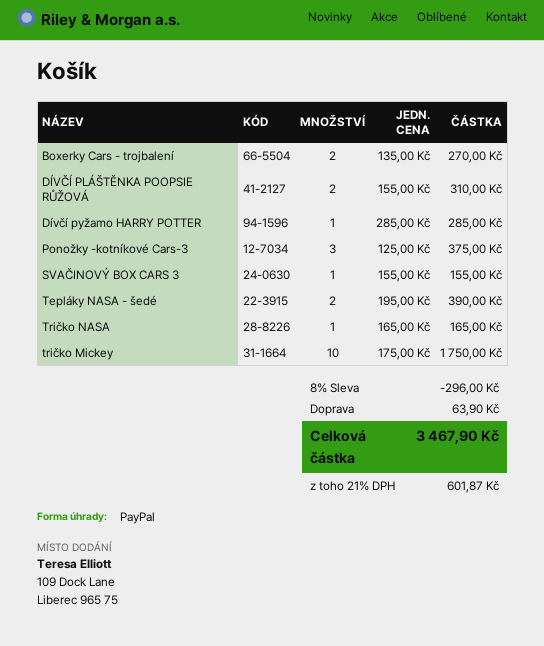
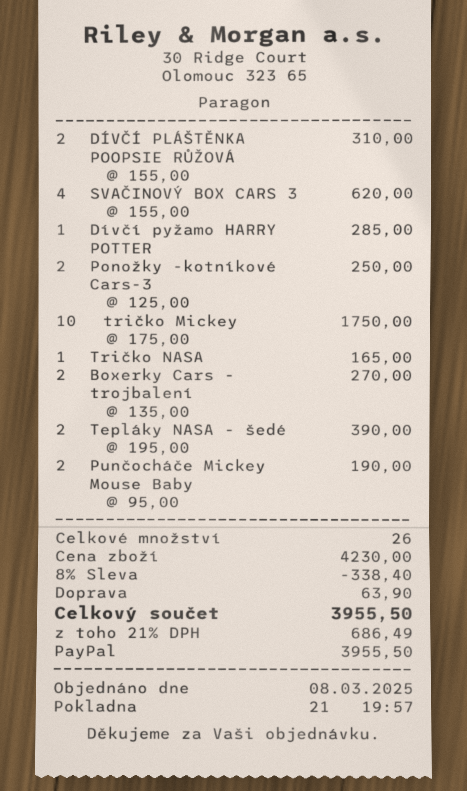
Ponožky -kotníkové Cars-3: 3 x 125.00 = 375.00 -> 2 x 125.00 = 250.00
SVAČINOVÝ BOX CARS 3: 1 x 155.00 = 155.00 -> 4 x 155.00 = 620.00
Punčocháče Mickey Mouse Baby: none -> 2 x 95.00 = 190.00
discount: 8% = 296.00 -> 8% = 338.40
tax: 21% = 601.87 -> 21% = 686.49
total: 3467.90 -> 3955.50

